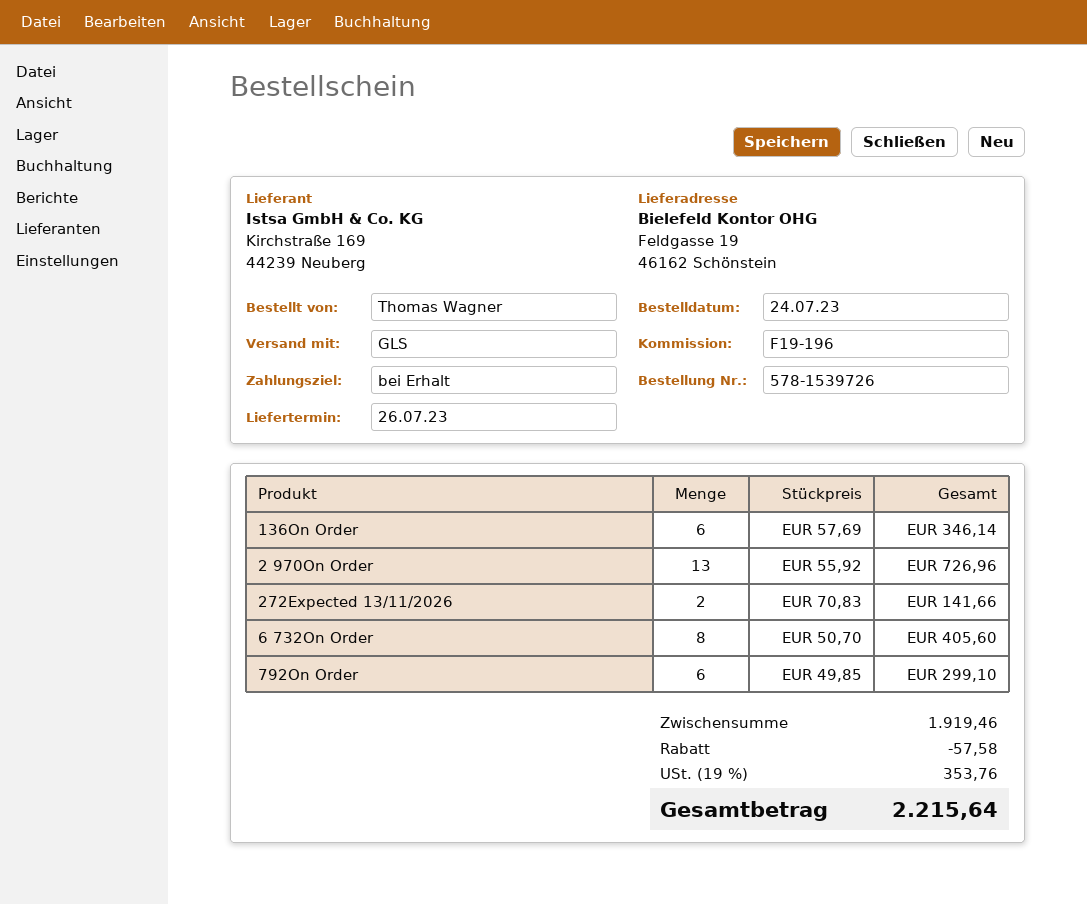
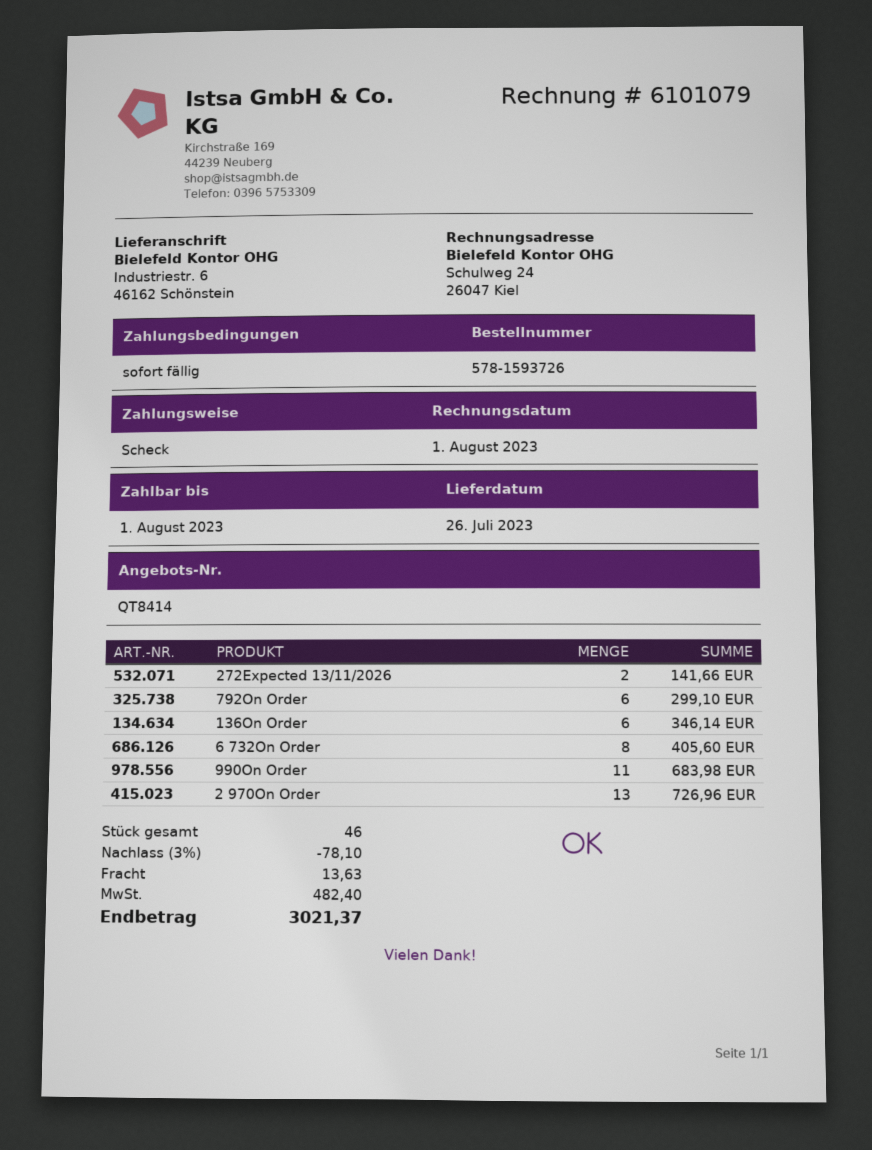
order number: 578-1539726 -> 578-1593726
ship to: Feldgasse 19, 46162 Schönstein -> Industriestr. 6, 46162 Schönstein
990On Order: none -> 11 for 683.98
discount: 57.58 -> 78.10
shipping: none -> 13.63
tax: 353.76 -> 482.40
total: 2215.64 -> 3021.37

